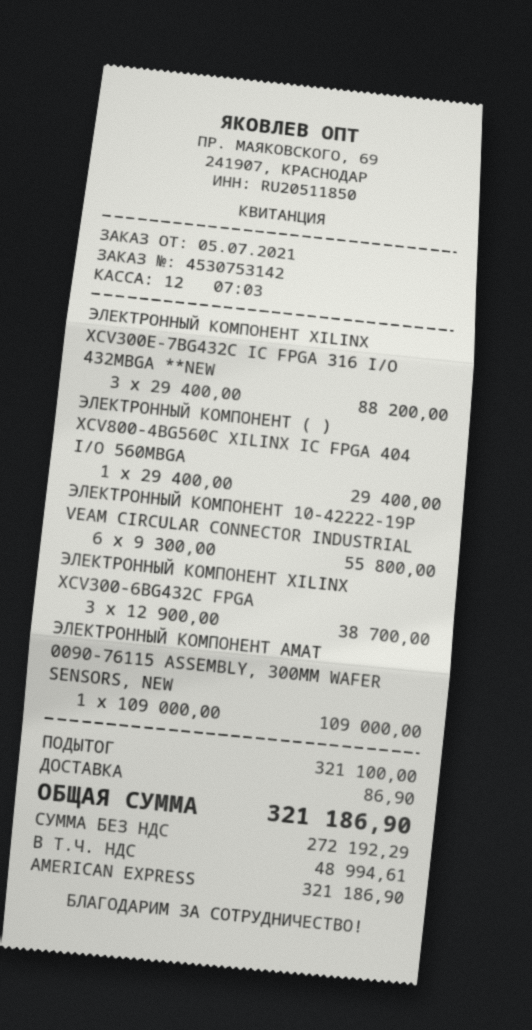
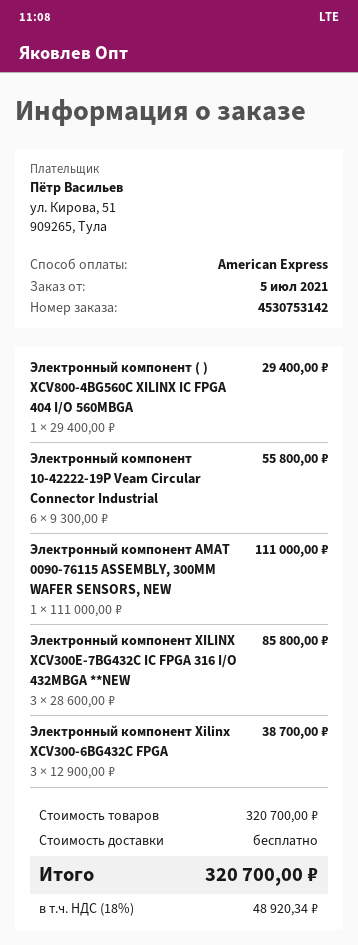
ЭЛЕКТРОННЫЙ КОМПОНЕНТ XILINX XCV300E-7BG432C IC FPGA 316 I/O 432MBGA **NEW: 3 x 29400.00 = 88200.00 -> 3 x 28600.00 = 85800.00
ЭЛЕКТРОННЫЙ КОМПОНЕНТ AMAT 0090-76115 ASSEMBLY, 300MM WAFER SENSORS, NEW: 1 x 109000.00 = 109000.00 -> 1 x 111000.00 = 111000.00
subtotal: 321100.00 -> 320700.00
shipping: 86.90 -> 0.00
tax: 48994.61 -> 48920.34
total: 321186.90 -> 320700.00

